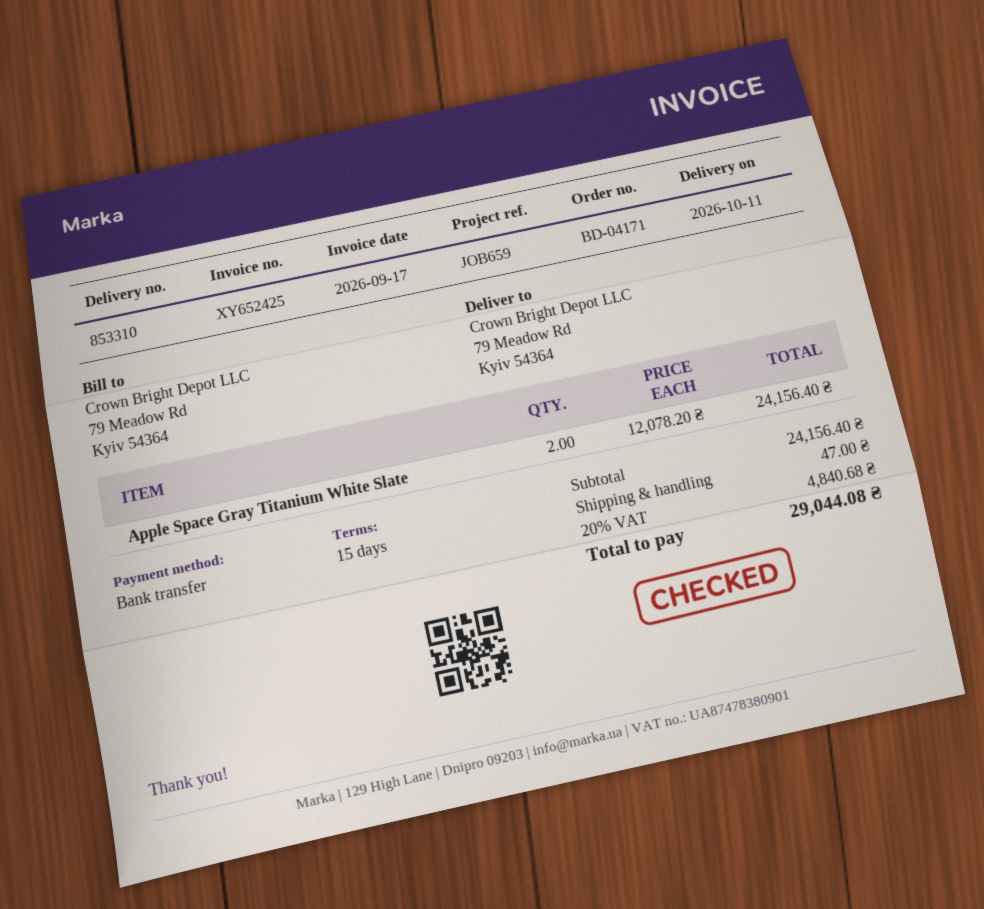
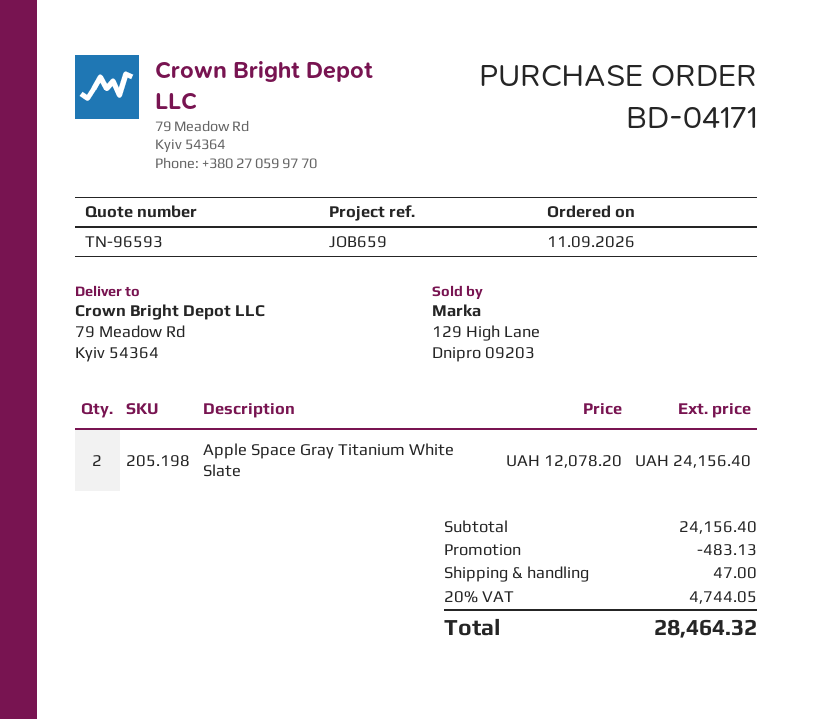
discount: none -> 483.13
tax: 20% = 4840.68 -> 20% = 4744.05
total: 29044.08 -> 28464.32

